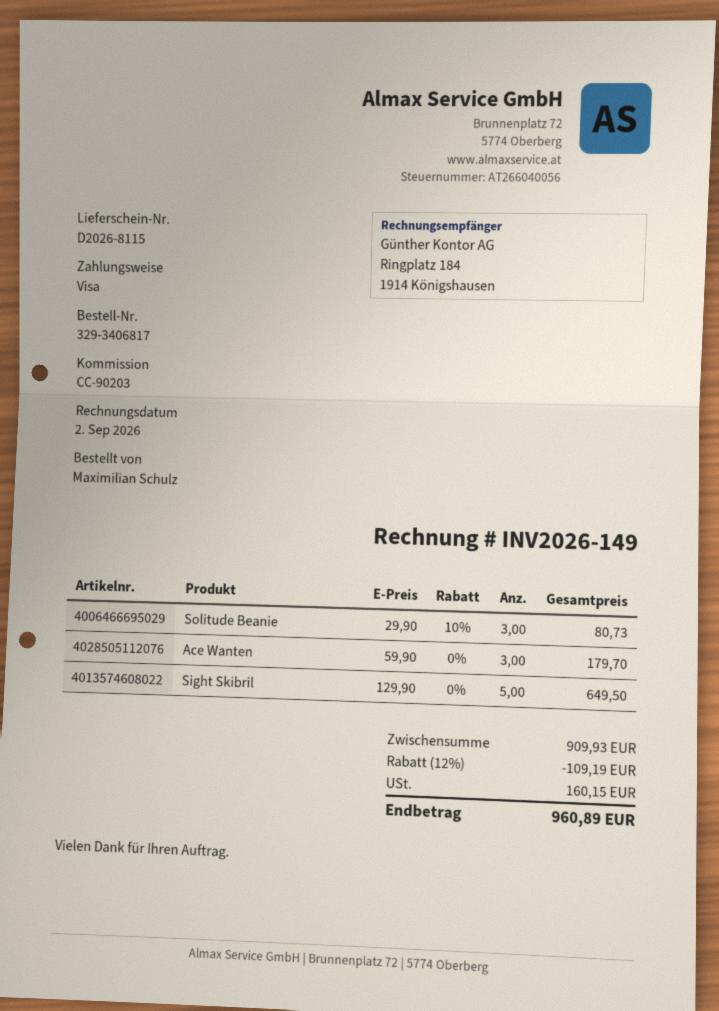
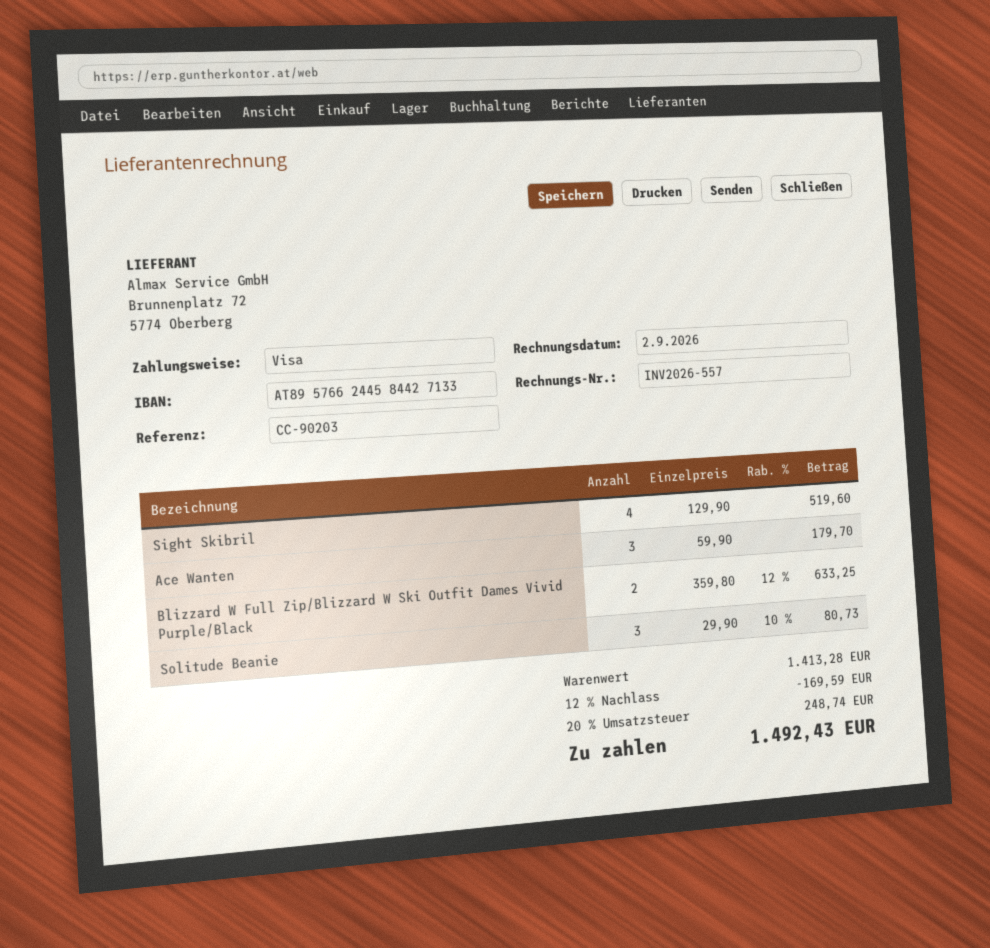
invoice number: INV2026-149 -> INV2026-557
Sight Skibril: 5 x 129.90 = 649.50 -> 4 x 129.90 = 519.60
Blizzard W Full Zip/Blizzard W Ski Outfit Dames Vivid Purple/Black: none -> 2 x 359.80 - 12% = 633.25
subtotal: 909.93 -> 1413.28
discount: 12% = 109.19 -> 12% = 169.59
tax: 160.15 -> 248.74
total: 960.89 -> 1492.43

